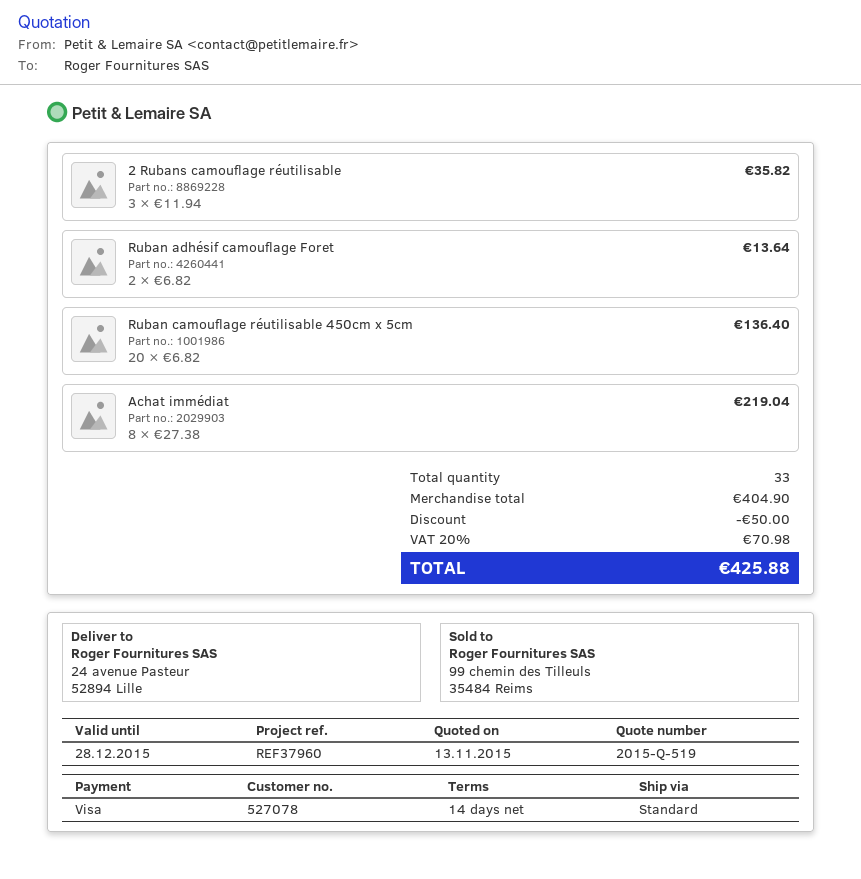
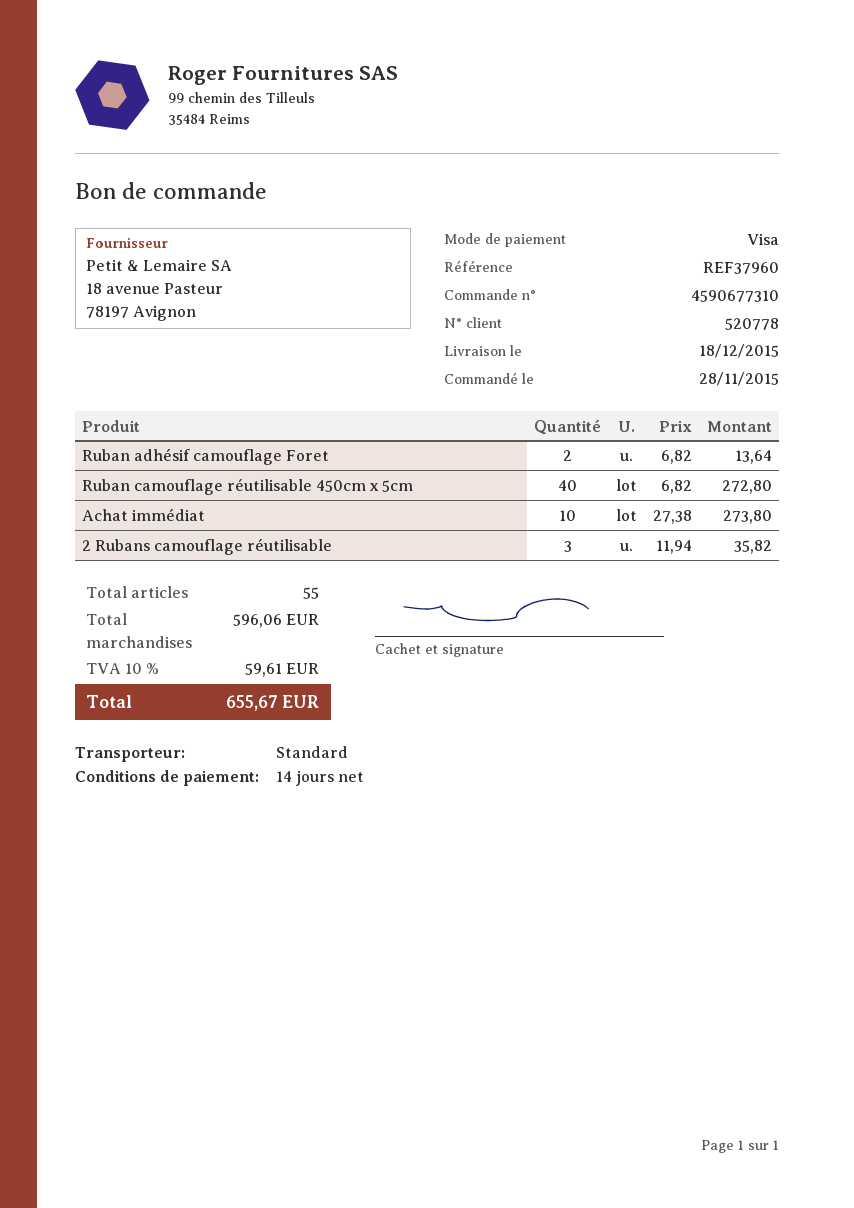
customer number: 527078 -> 520778
Ruban camouflage réutilisable 450cm x 5cm: 20 x 6.82 = 136.40 -> 40 x 6.82 = 272.80
Achat immédiat: 8 x 27.38 = 219.04 -> 10 x 27.38 = 273.80
total quantity: 33 -> 55
subtotal: 404.90 -> 596.06
discount: 50.00 -> none
tax: 20% = 70.98 -> 10% = 59.61
total: 425.88 -> 655.67

